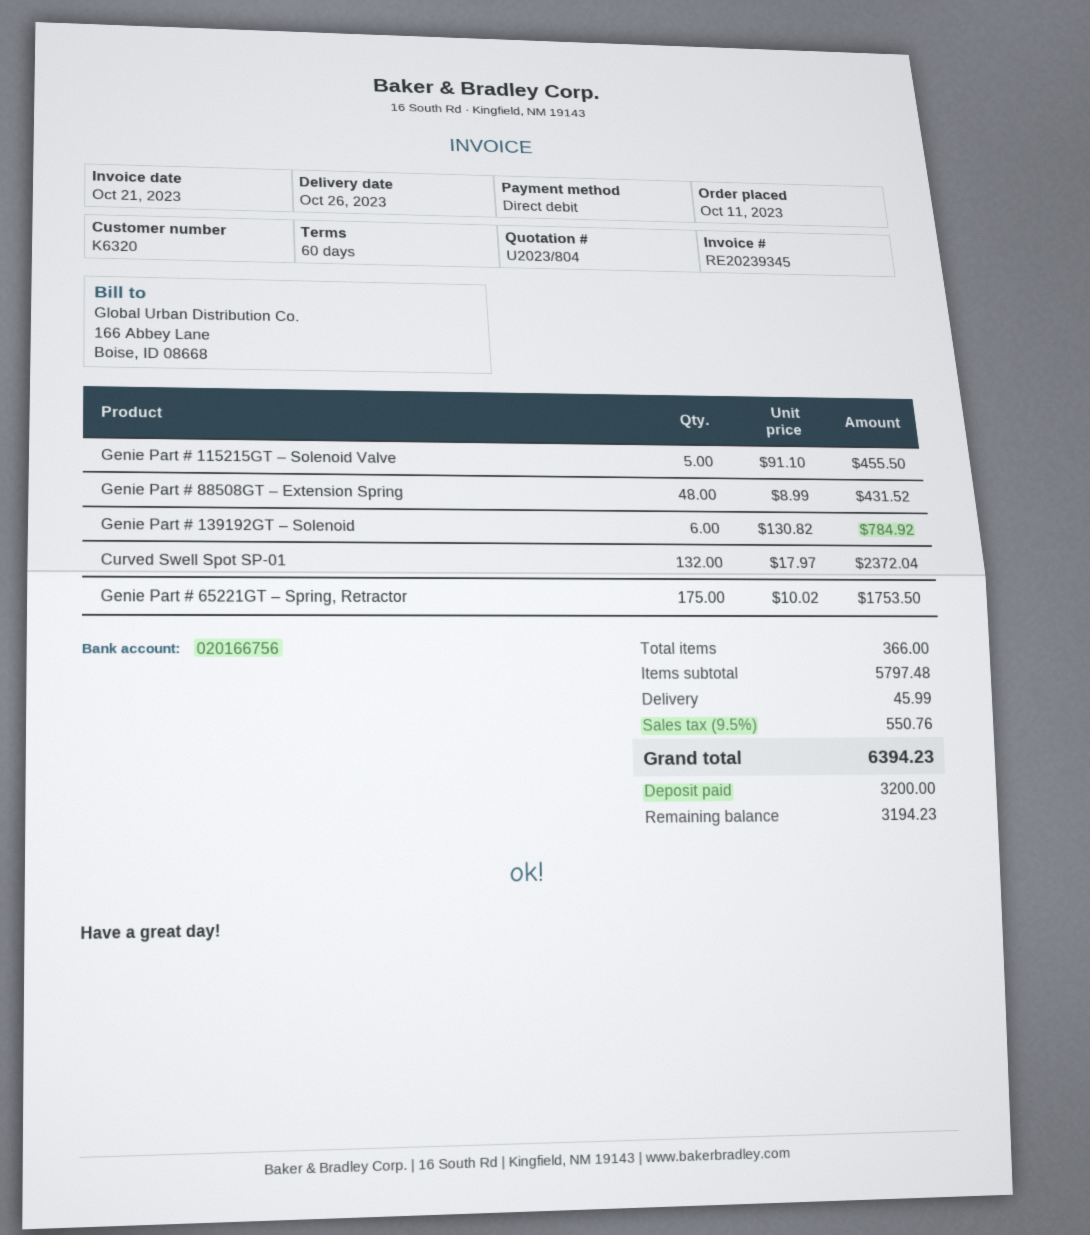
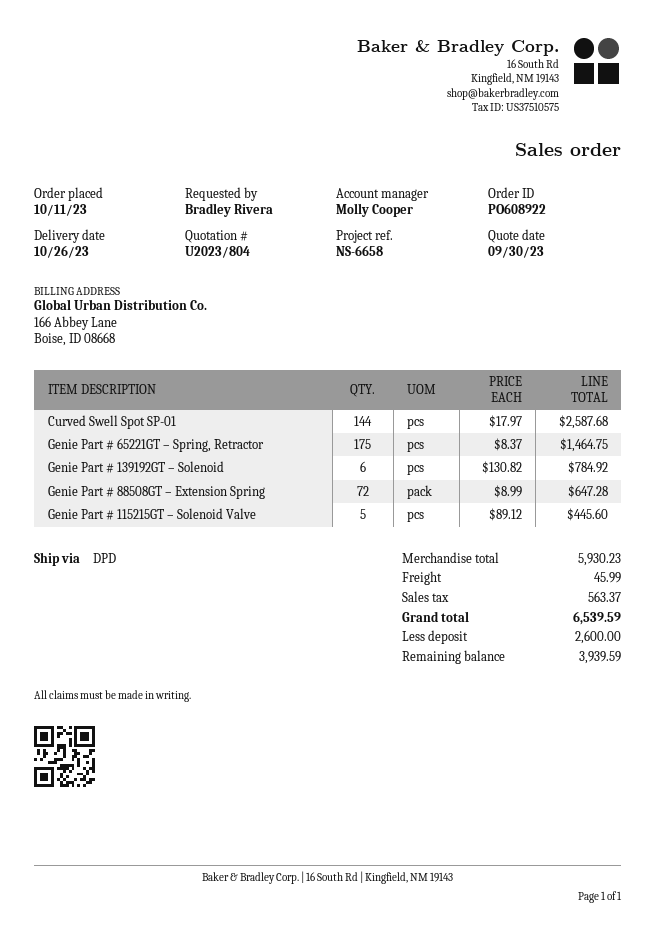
Genie Part # 115215GT – Solenoid Valve: 5 x 91.10 = 455.50 -> 5 x 89.12 = 445.60
Genie Part # 88508GT – Extension Spring: 48 x 8.99 = 431.52 -> 72 x 8.99 = 647.28
Curved Swell Spot SP-01: 132 x 17.97 = 2372.04 -> 144 x 17.97 = 2587.68
Genie Part # 65221GT – Spring, Retractor: 175 x 10.02 = 1753.50 -> 175 x 8.37 = 1464.75
subtotal: 5797.48 -> 5930.23
tax: 550.76 -> 563.37
total: 6394.23 -> 6539.59
deposit: 3200.00 -> 2600.00
balance: 3194.23 -> 3939.59

